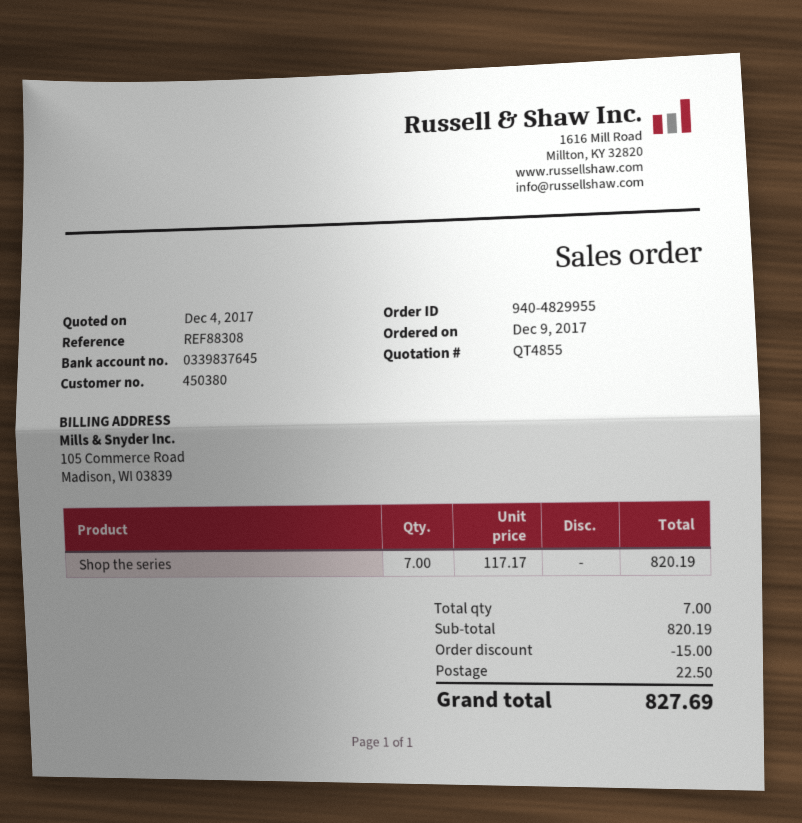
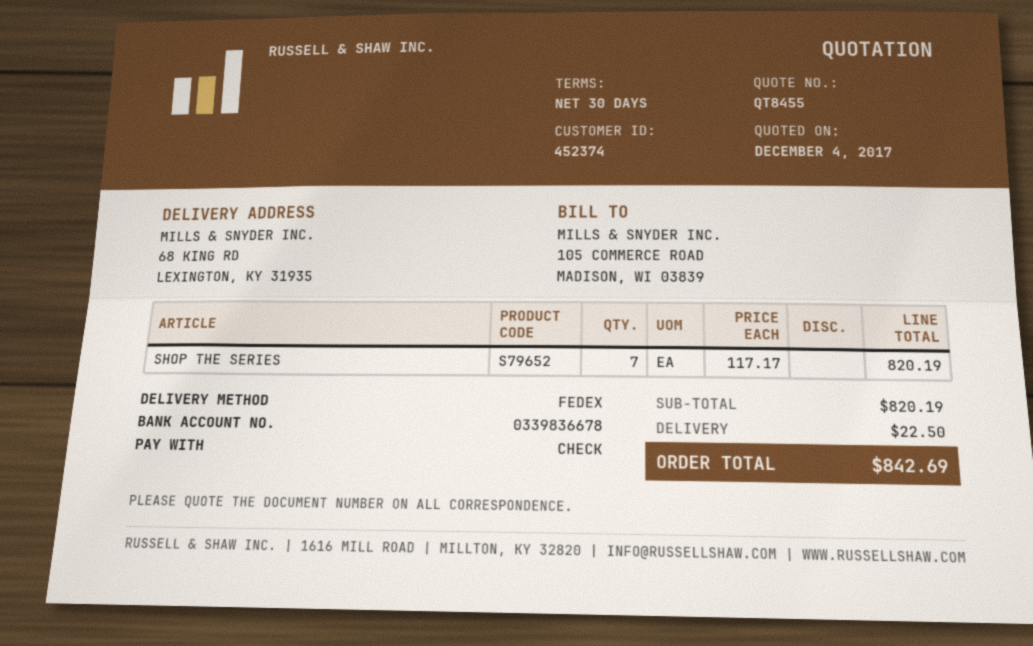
quote number: QT4855 -> QT8455
customer number: 450380 -> 452374
bank account: 0339837645 -> 0339836678
discount: 15.00 -> none
total: 827.69 -> 842.69

